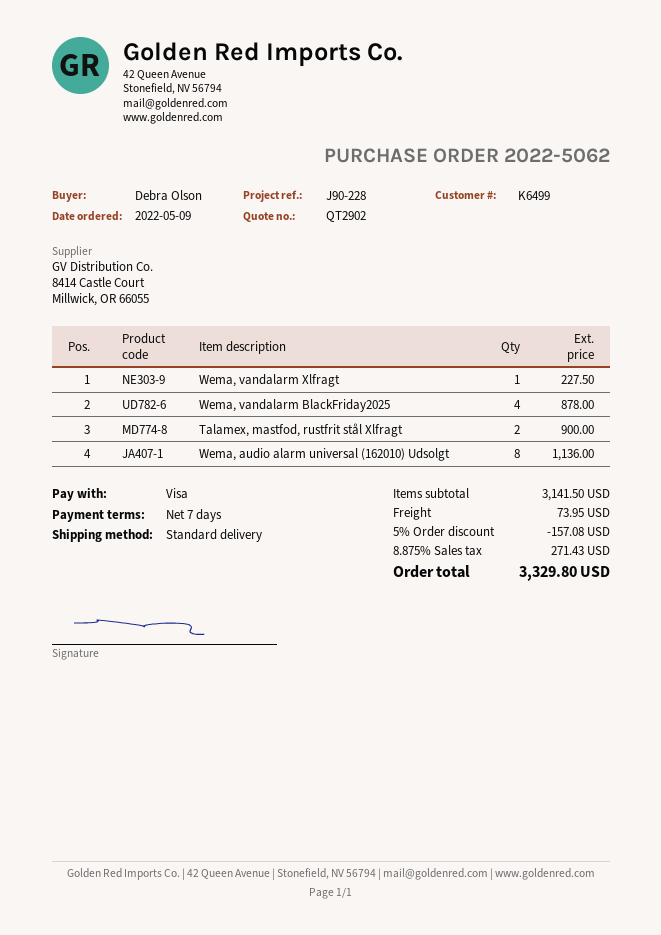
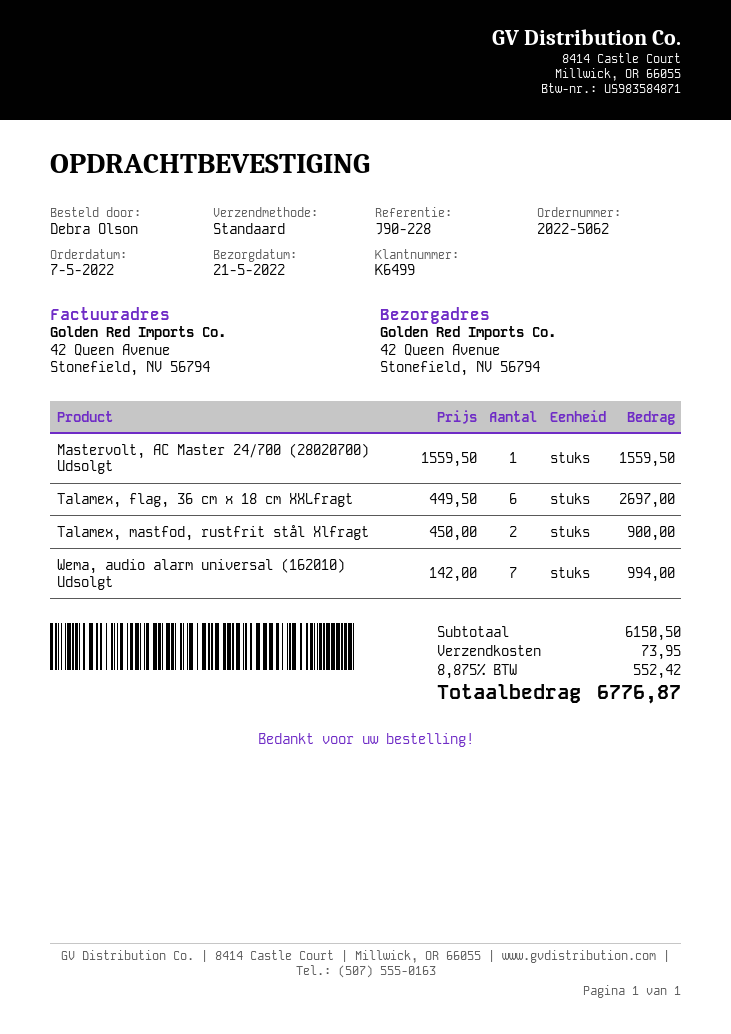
order date: 2022-05-09 -> 2022-05-07
Wema, vandalarm Xlfragt: 1 for 227.50 -> none
Wema, vandalarm BlackFriday2025: 4 for 878.00 -> none
Wema, audio alarm universal (162010) Udsolgt: 8 for 1136.00 -> 7 for 994.00
Mastervolt, AC Master 24/700 (28020700) Udsolgt: none -> 1 for 1559.50
Talamex, flag, 36 cm x 18 cm XXLfragt: none -> 6 for 2697.00
subtotal: 3141.50 -> 6150.50
discount: 5% = 157.08 -> none
tax: 8.875% = 271.43 -> 8.875% = 552.42
total: 3329.80 -> 6776.87

